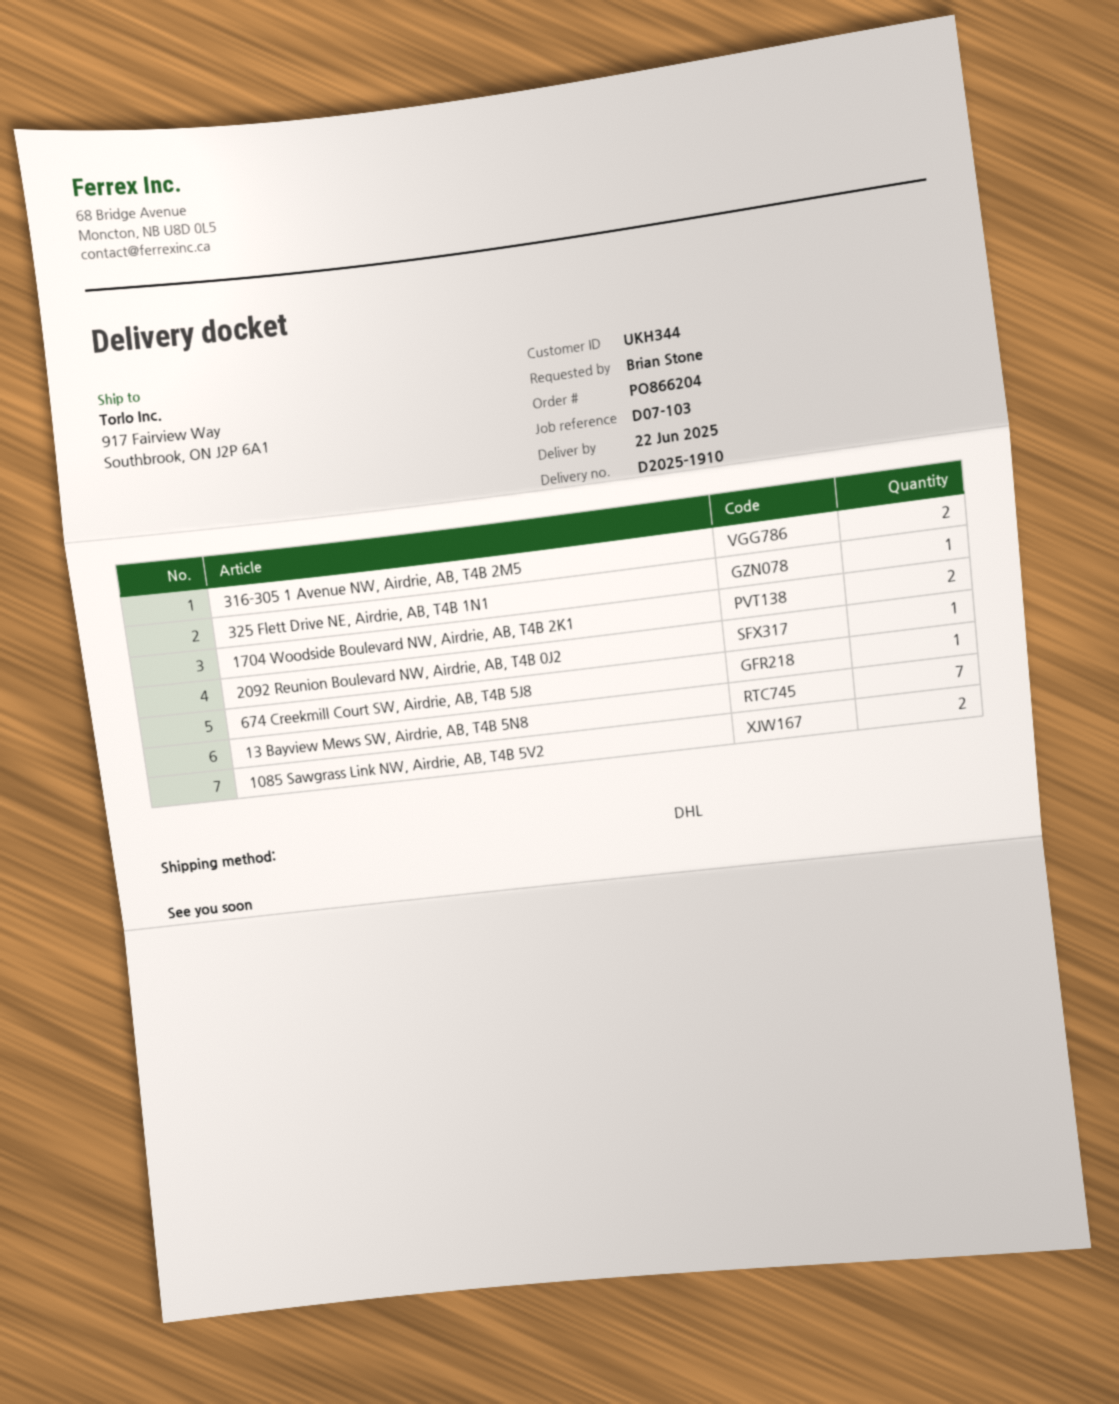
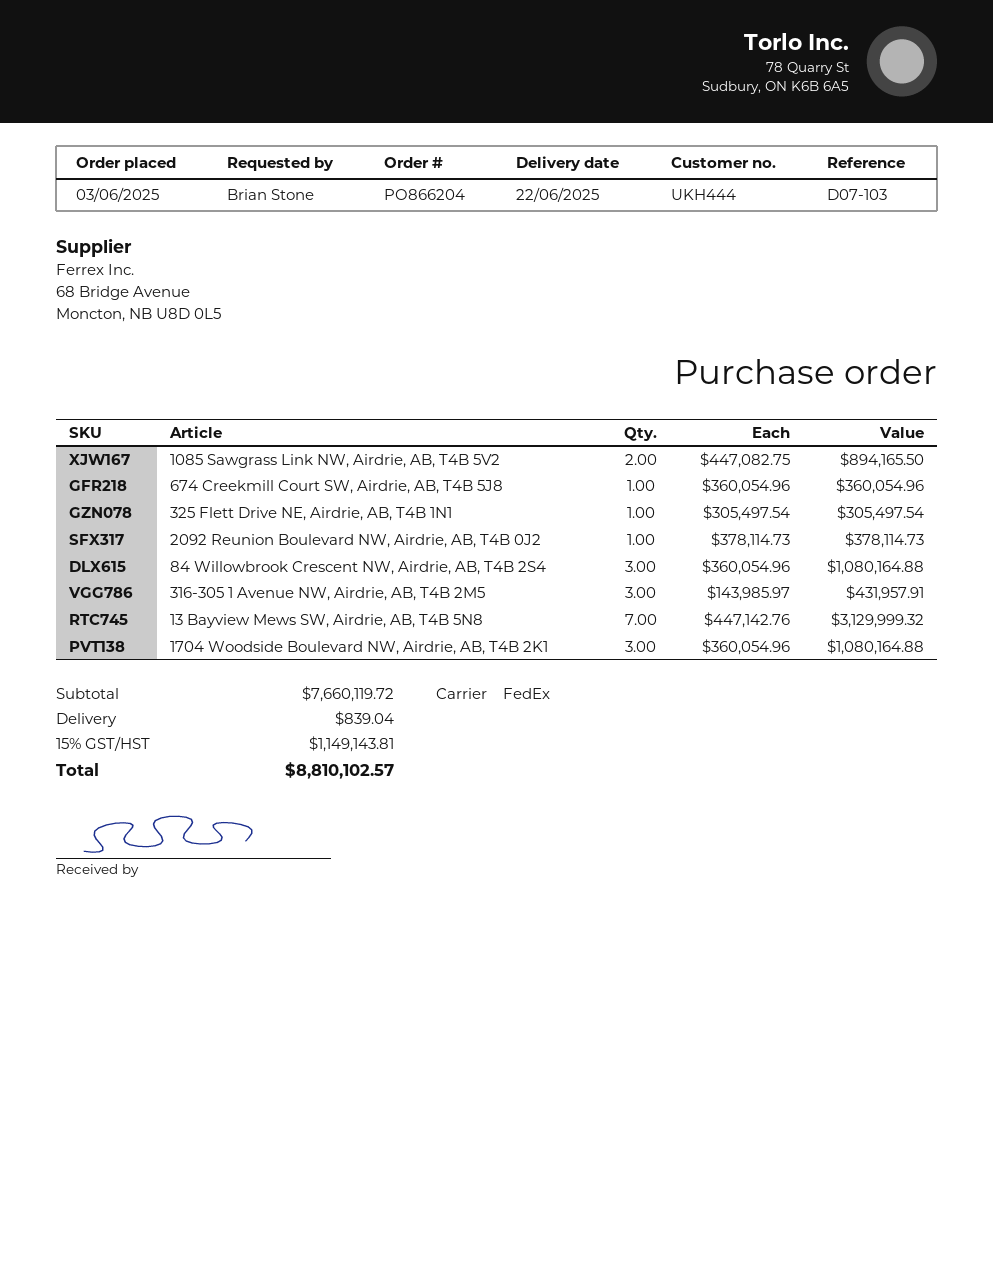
customer number: UKH344 -> UKH444
shipping method: DHL -> FedEx
316-305 1 Avenue NW, Airdrie, AB, T4B 2M5: 2 -> 3
1704 Woodside Boulevard NW, Airdrie, AB, T4B 2K1: 2 -> 3
84 Willowbrook Crescent NW, Airdrie, AB, T4B 2S4: none -> 3

